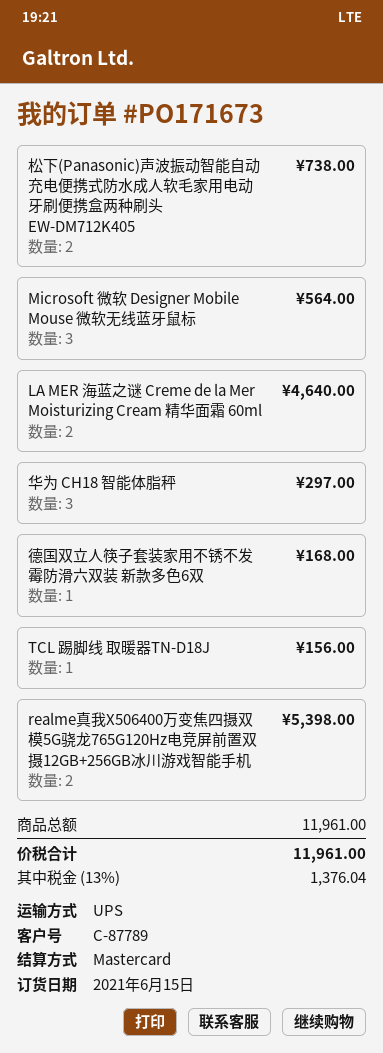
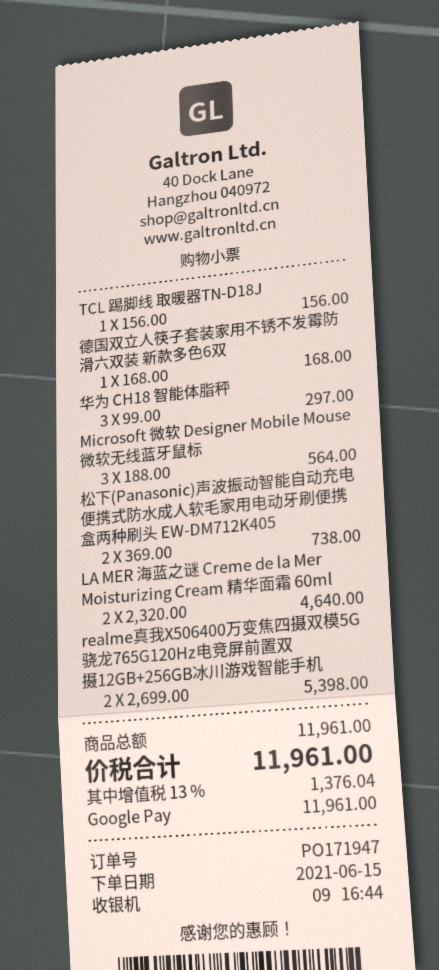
order number: PO171673 -> PO171947
payment method: Mastercard -> Google Pay

